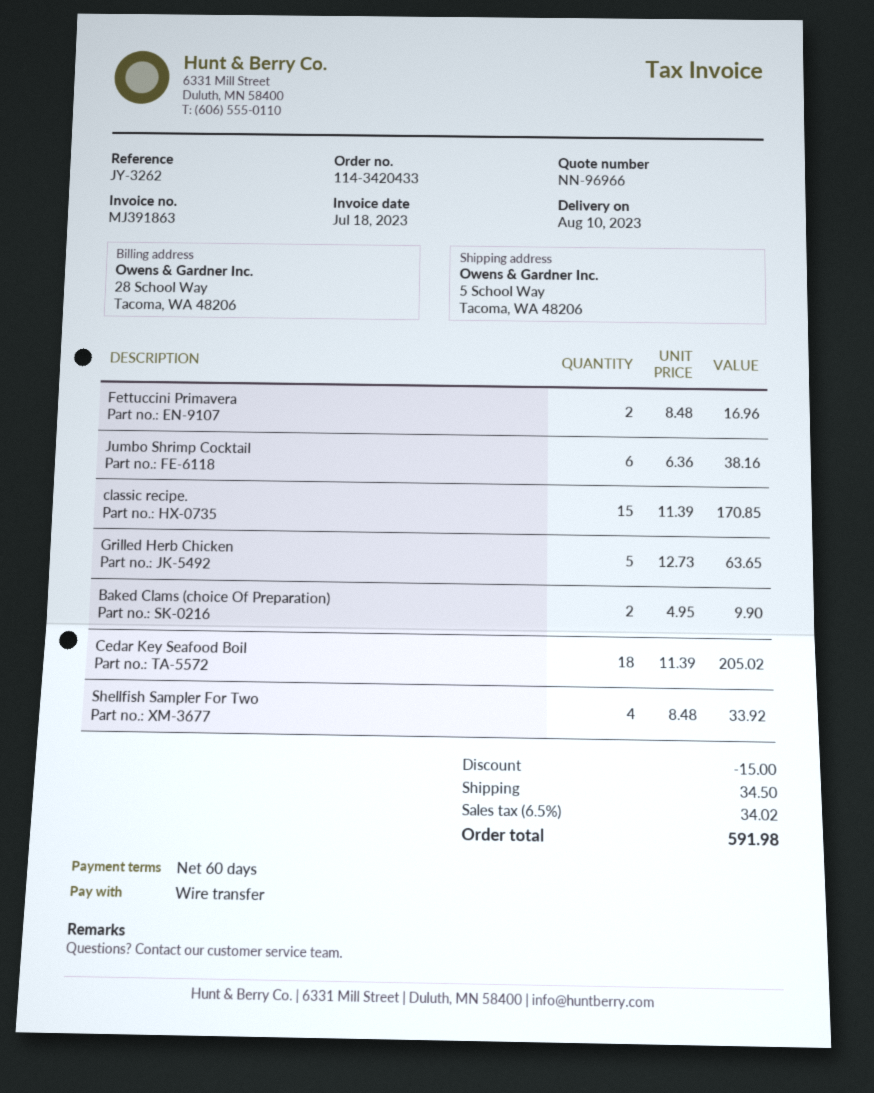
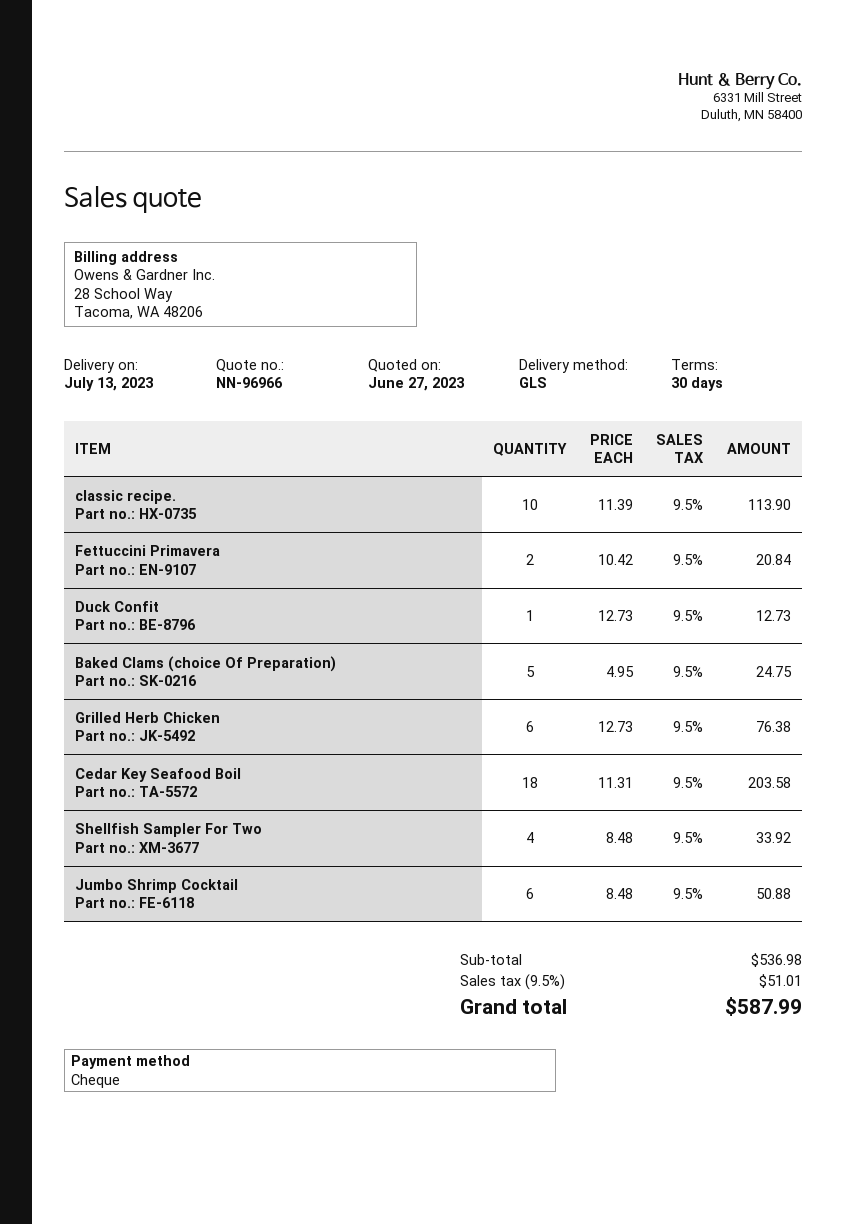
delivery date: 2023-08-10 -> 2023-07-13
payment terms: 60 days -> 30 days
payment method: bank transfer -> cheque
Fettuccini Primavera: 2 x 8.48 = 16.96 -> 2 x 10.42 = 20.84
Jumbo Shrimp Cocktail: 6 x 6.36 = 38.16 -> 6 x 8.48 = 50.88
classic recipe.: 15 x 11.39 = 170.85 -> 10 x 11.39 = 113.90
Grilled Herb Chicken: 5 x 12.73 = 63.65 -> 6 x 12.73 = 76.38
Baked Clams (choice Of Preparation): 2 x 4.95 = 9.90 -> 5 x 4.95 = 24.75
Cedar Key Seafood Boil: 18 x 11.39 = 205.02 -> 18 x 11.31 = 203.58
Duck Confit: none -> 1 x 12.73 = 12.73
discount: 15.00 -> none
shipping: 34.50 -> none
tax: 6.5% = 34.02 -> 9.5% = 51.01
total: 591.98 -> 587.99

